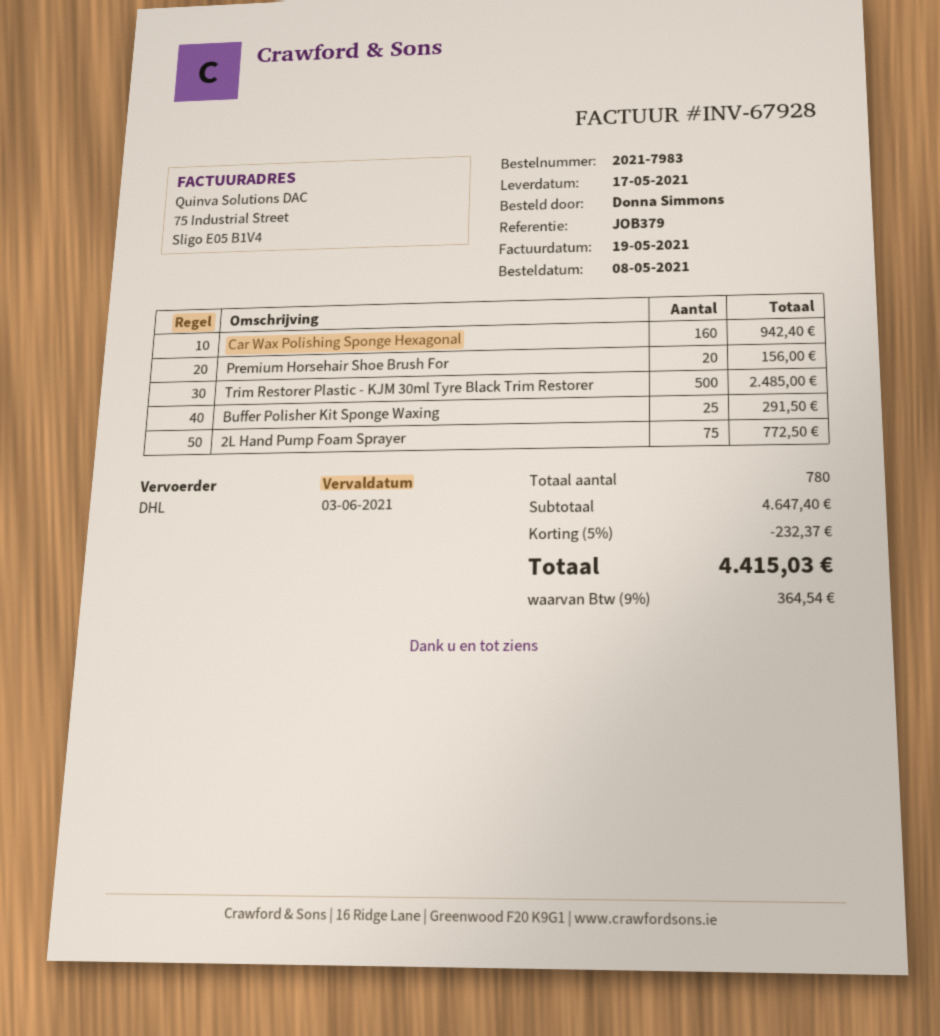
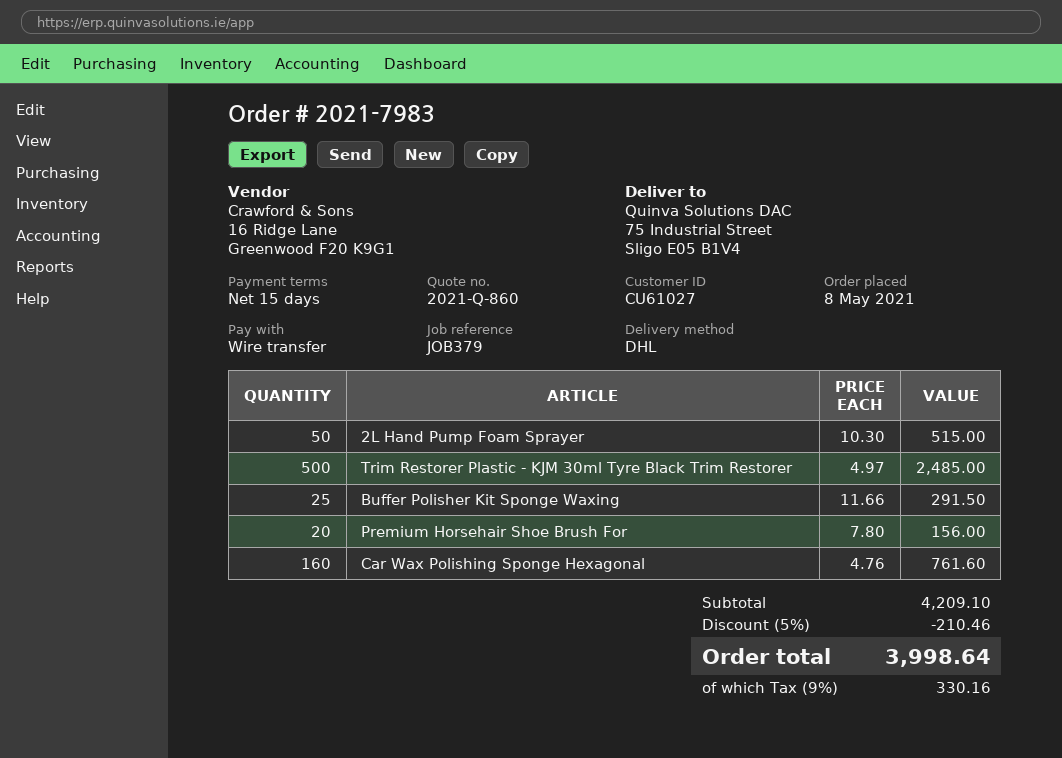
Car Wax Polishing Sponge Hexagonal: 160 for 942.40 -> 160 for 761.60
2L Hand Pump Foam Sprayer: 75 for 772.50 -> 50 for 515.00
subtotal: 4647.40 -> 4209.10
discount: 5% = 232.37 -> 5% = 210.46
tax: 9% = 364.54 -> 9% = 330.16
total: 4415.03 -> 3998.64

